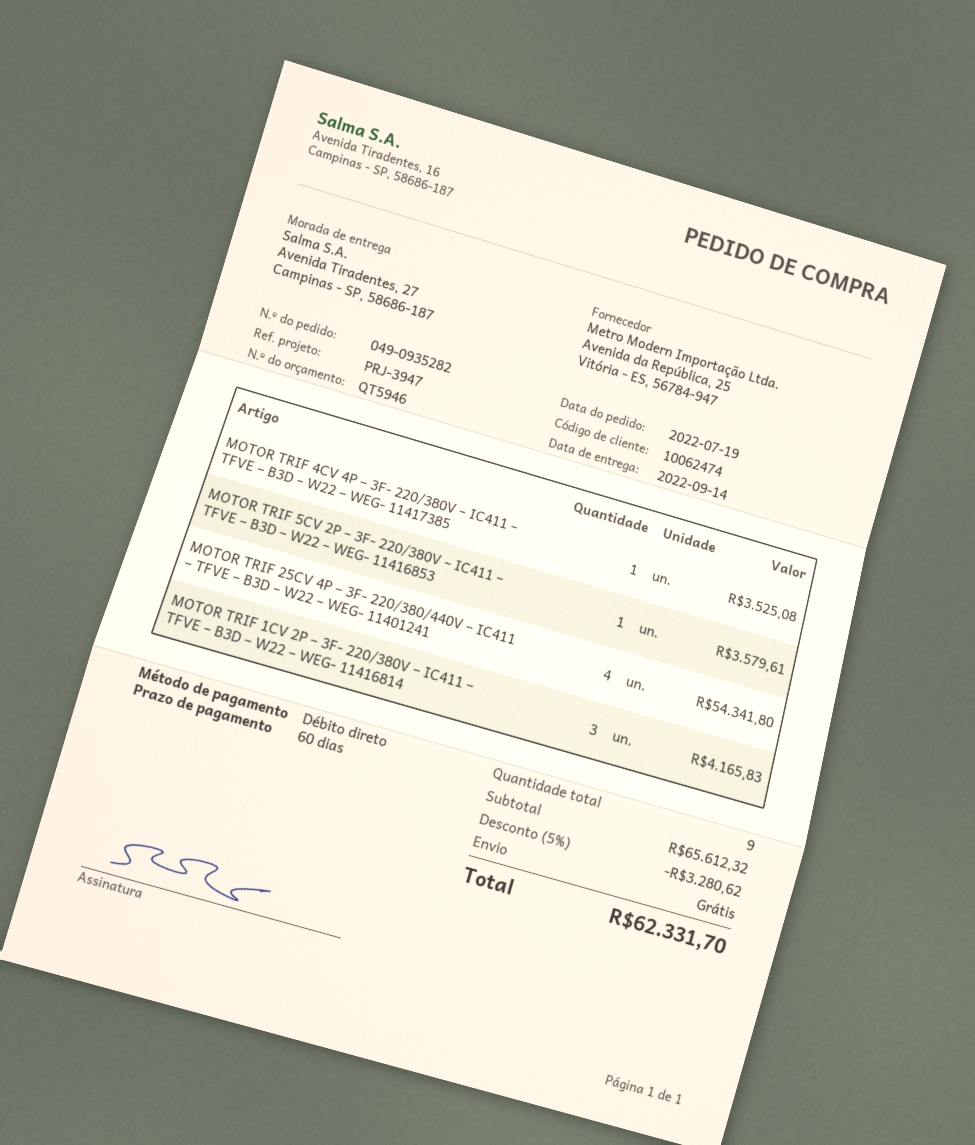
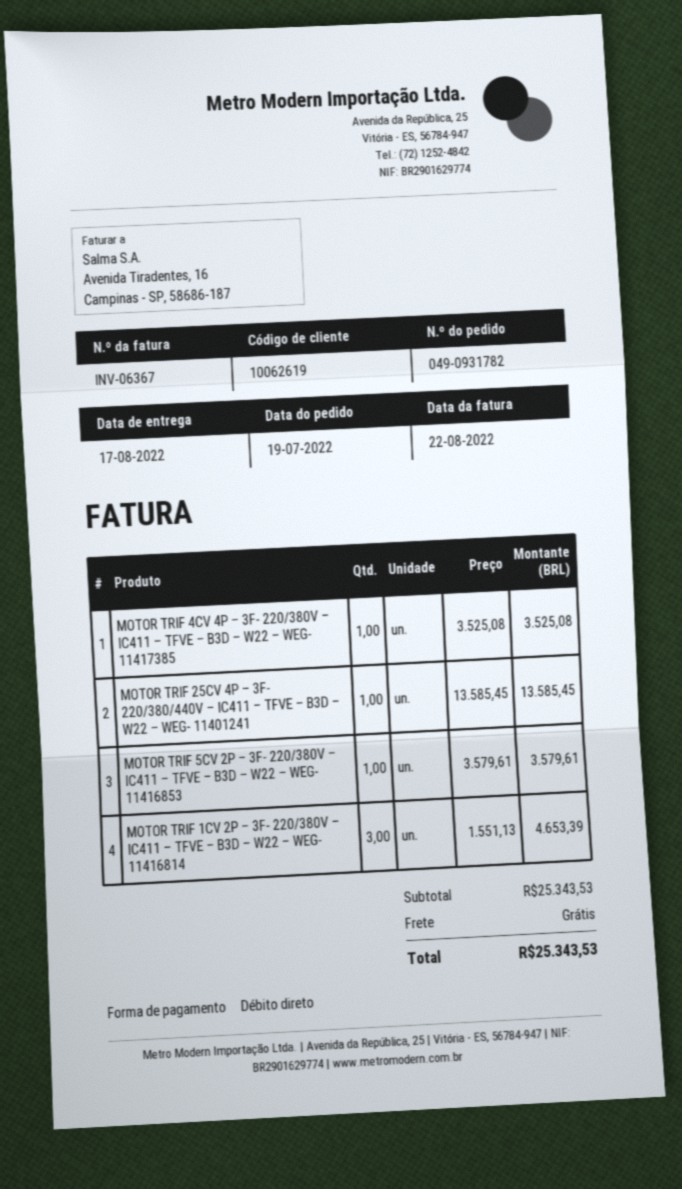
order number: 049-0935282 -> 049-0931782
delivery date: 2022-09-14 -> 2022-08-17
customer number: 10062474 -> 10062619
MOTOR TRIF 25CV 4P – 3F- 220/380/440V – IC411 – TFVE – B3D – W22 – WEG- 11401241: 4 for 54341.80 -> 1 for 13585.45
MOTOR TRIF 1CV 2P – 3F- 220/380V – IC411 – TFVE – B3D – W22 – WEG- 11416814: 3 for 4165.83 -> 3 for 4653.39
subtotal: 65612.32 -> 25343.53
discount: 5% = 3280.62 -> none
total: 62331.70 -> 25343.53

